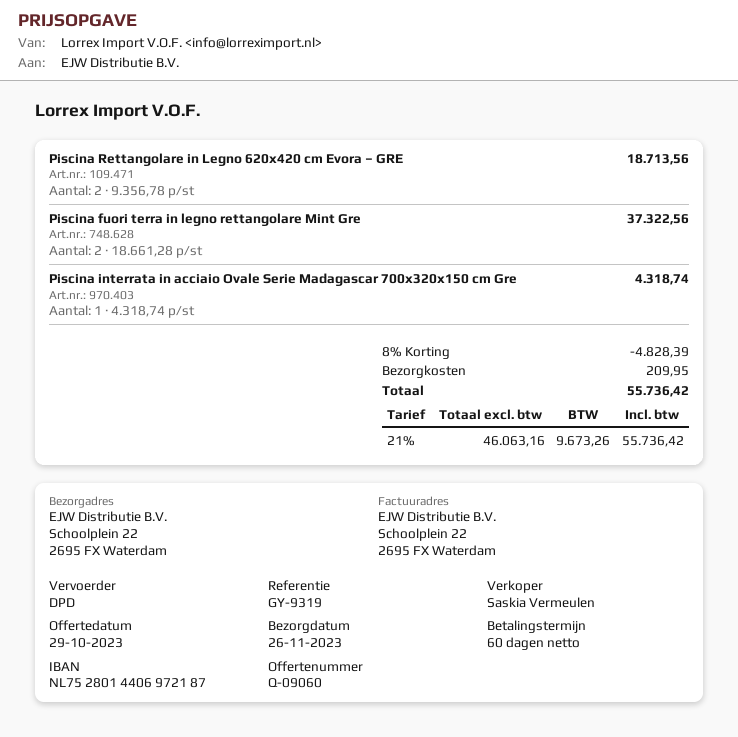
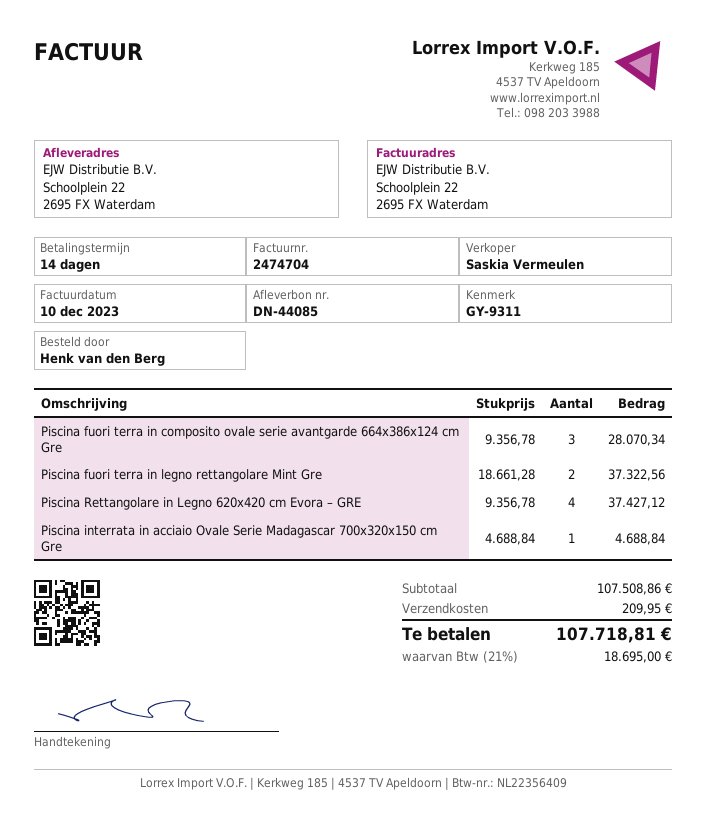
payment terms: 60 days -> 14 days
reference: GY-9319 -> GY-9311
Piscina Rettangolare in Legno 620x420 cm Evora – GRE: 2 x 9356.78 = 18713.56 -> 4 x 9356.78 = 37427.12
Piscina interrata in acciaio Ovale Serie Madagascar 700x320x150 cm Gre: 1 x 4318.74 = 4318.74 -> 1 x 4688.84 = 4688.84
Piscina fuori terra in composito ovale serie avantgarde 664x386x124 cm Gre: none -> 3 x 9356.78 = 28070.34
discount: 8% = 4828.39 -> none
tax: 21% = 9673.26 -> 21% = 18695.00
total: 55736.42 -> 107718.81

